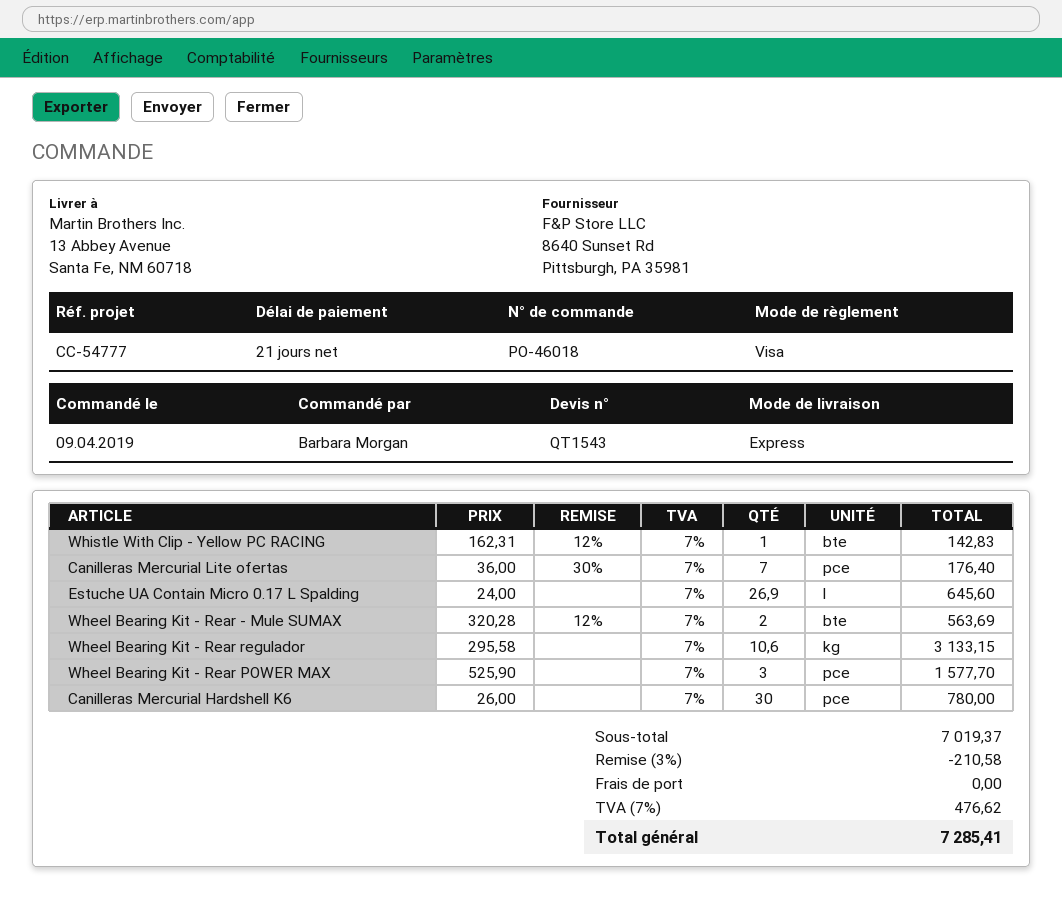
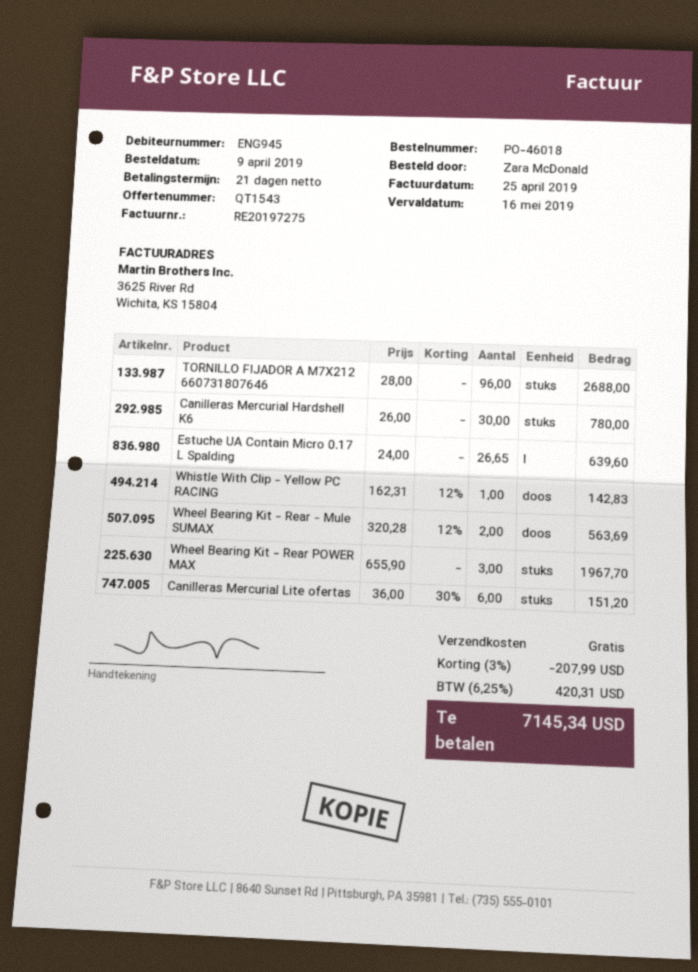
ordered by: Barbara Morgan -> Zara McDonald
Canilleras Mercurial Lite ofertas: 7 x 36.00 - 30% = 176.40 -> 6 x 36.00 - 30% = 151.20
Estuche UA Contain Micro 0.17 L Spalding: 26.9 x 24.00 = 645.60 -> 26.65 x 24.00 = 639.60
Wheel Bearing Kit - Rear regulador: 10.6 x 295.58 = 3133.15 -> none
Wheel Bearing Kit - Rear POWER MAX: 3 x 525.90 = 1577.70 -> 3 x 655.90 = 1967.70
TORNILLO FIJADOR A M7X212 660731807646: none -> 96 x 28.00 = 2688.00
discount: 3% = 210.58 -> 3% = 207.99
tax: 7% = 476.62 -> 6.25% = 420.31
total: 7285.41 -> 7145.34

